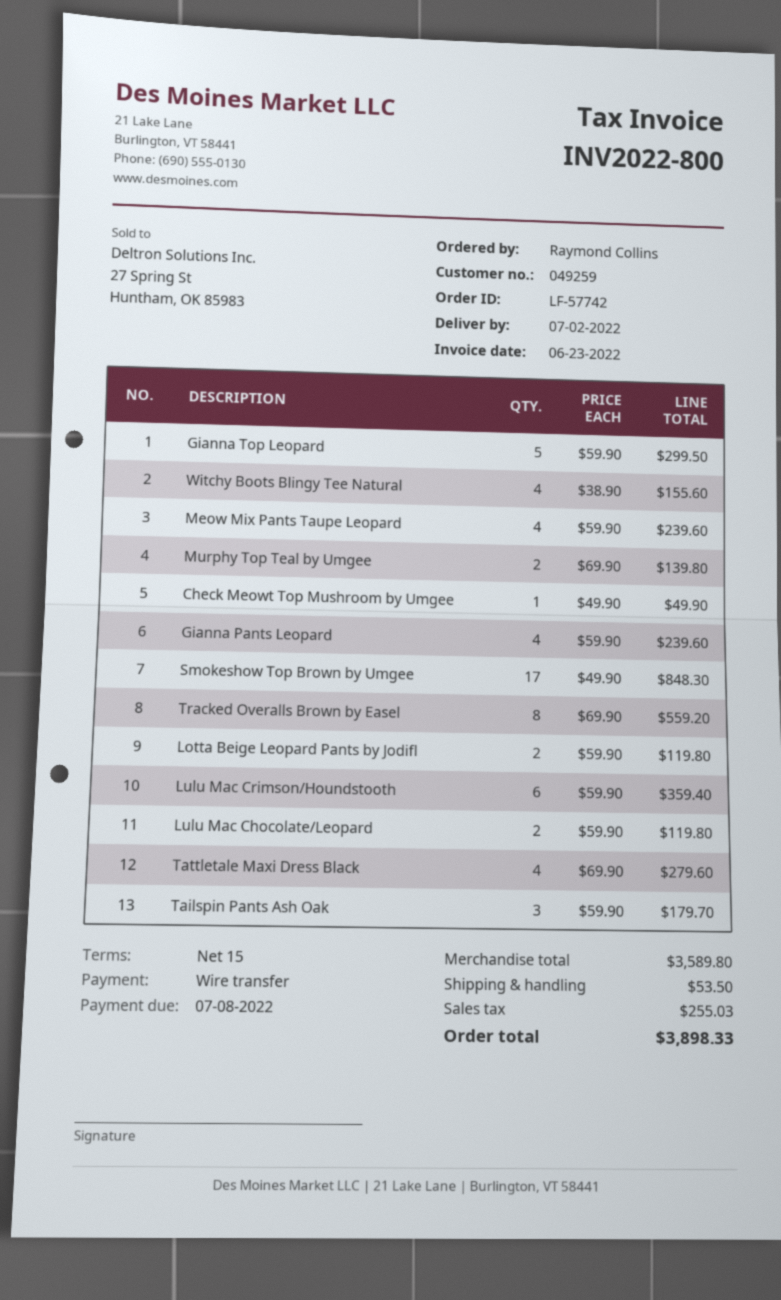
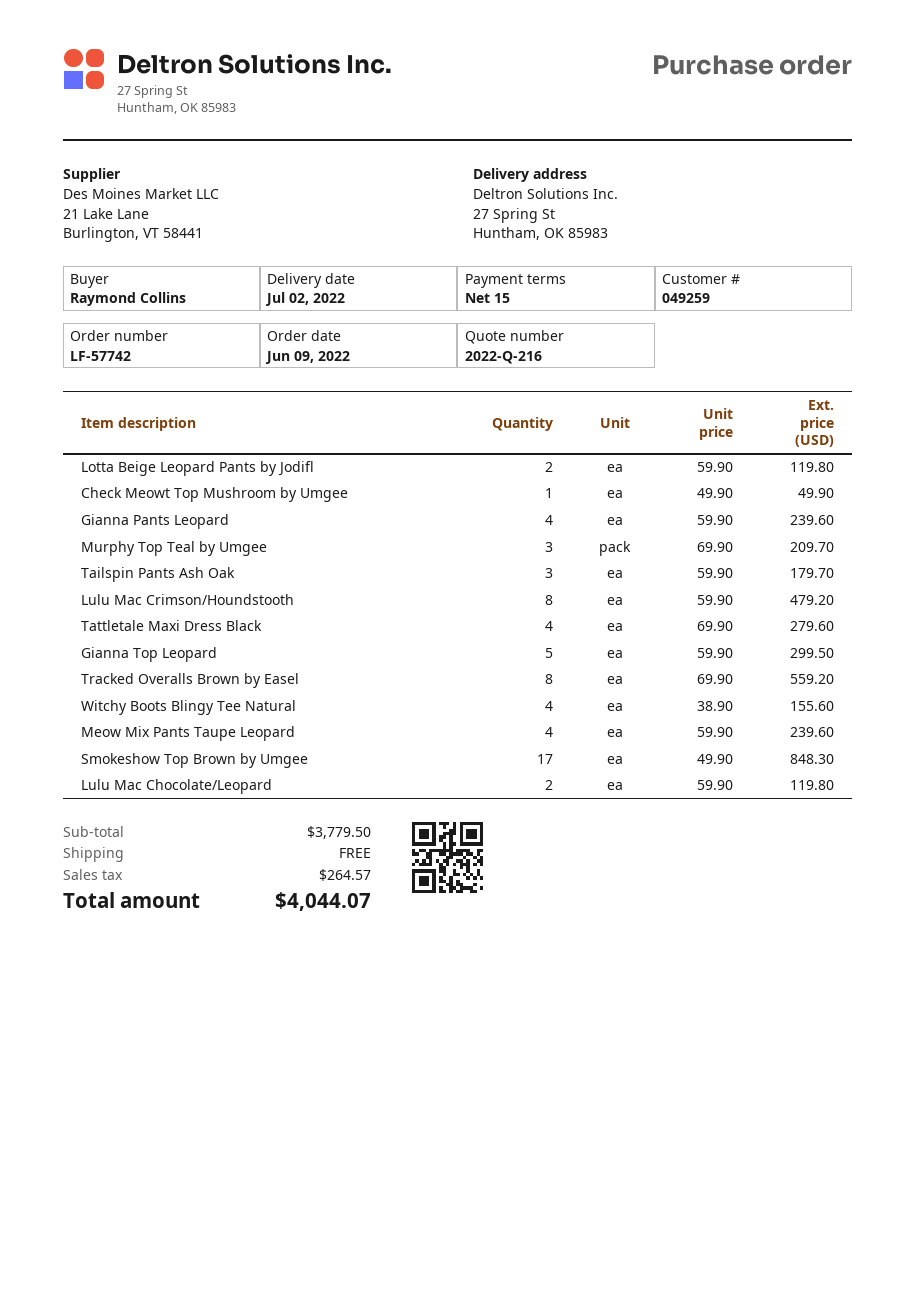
Murphy Top Teal by Umgee: 2 x 69.90 = 139.80 -> 3 x 69.90 = 209.70
Lulu Mac Crimson/Houndstooth: 6 x 59.90 = 359.40 -> 8 x 59.90 = 479.20
subtotal: 3589.80 -> 3779.50
shipping: 53.50 -> 0.00
tax: 255.03 -> 264.57
total: 3898.33 -> 4044.07

